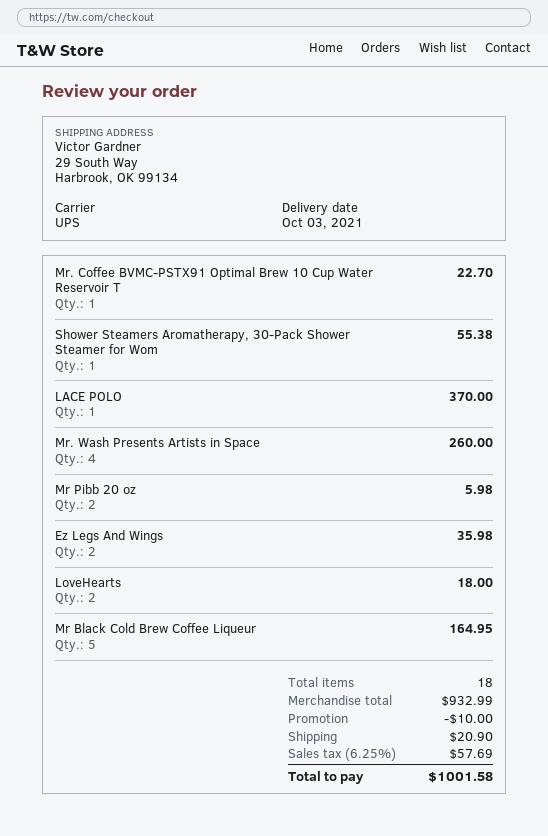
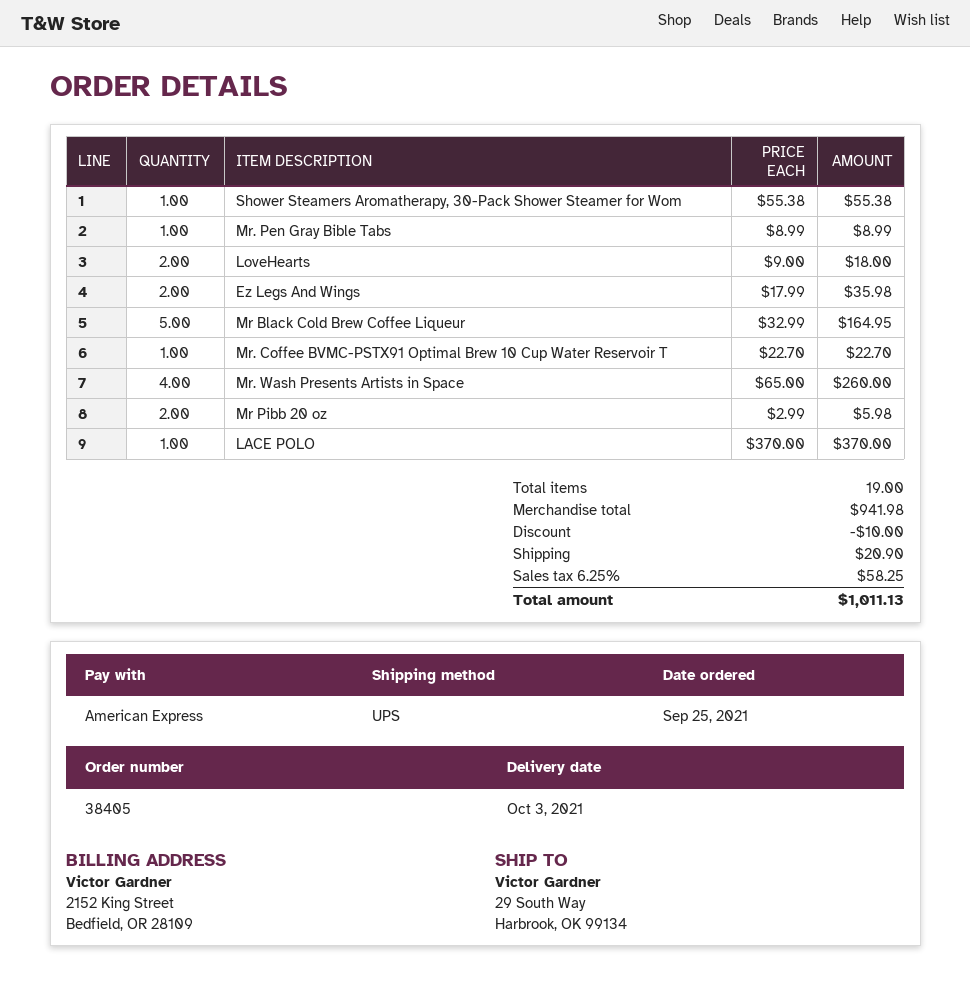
Mr. Pen Gray Bible Tabs: none -> 1 for 8.99
total quantity: 18 -> 19
subtotal: 932.99 -> 941.98
tax: 6.25% = 57.69 -> 6.25% = 58.25
total: 1001.58 -> 1011.13

